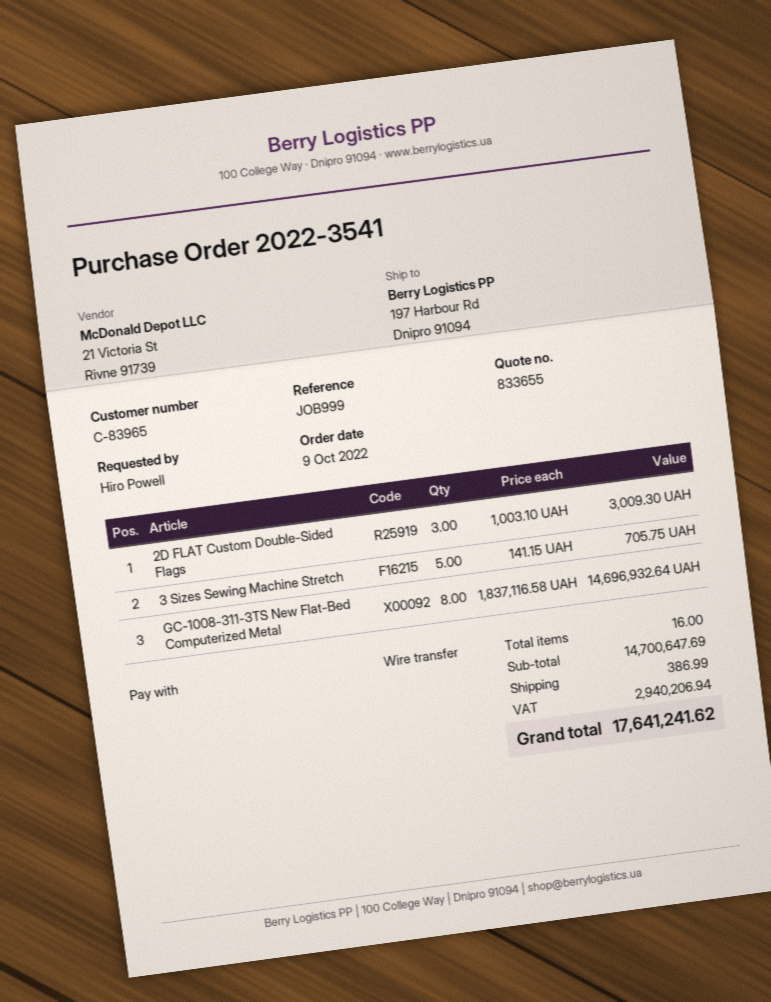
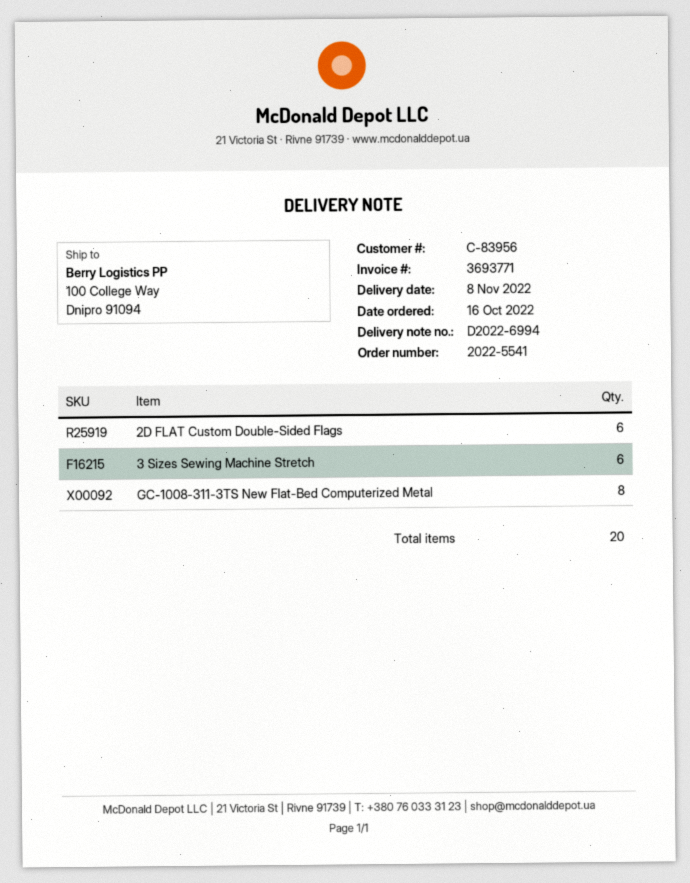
order number: 2022-3541 -> 2022-5541
order date: 2022-10-09 -> 2022-10-16
customer number: C-83965 -> C-83956
ship to: 197 Harbour Rd, Dnipro 91094 -> 100 College Way, Dnipro 91094
2D FLAT Custom Double-Sided Flags: 3 -> 6
3 Sizes Sewing Machine Stretch: 5 -> 6
total quantity: 16 -> 20

